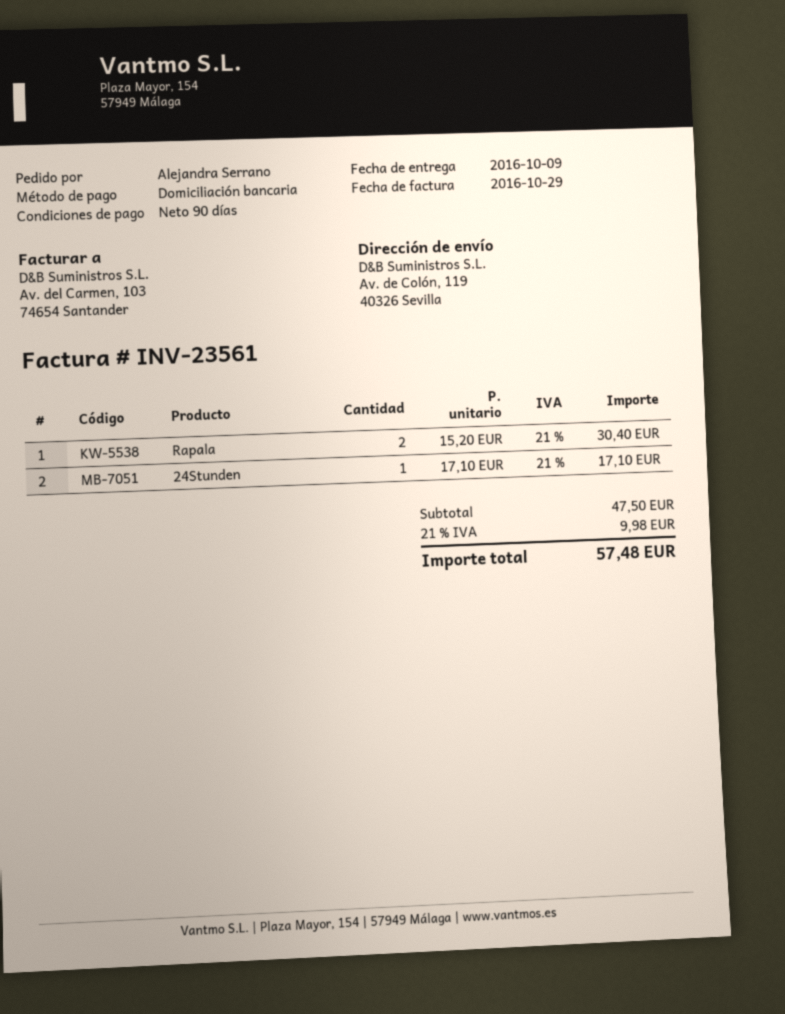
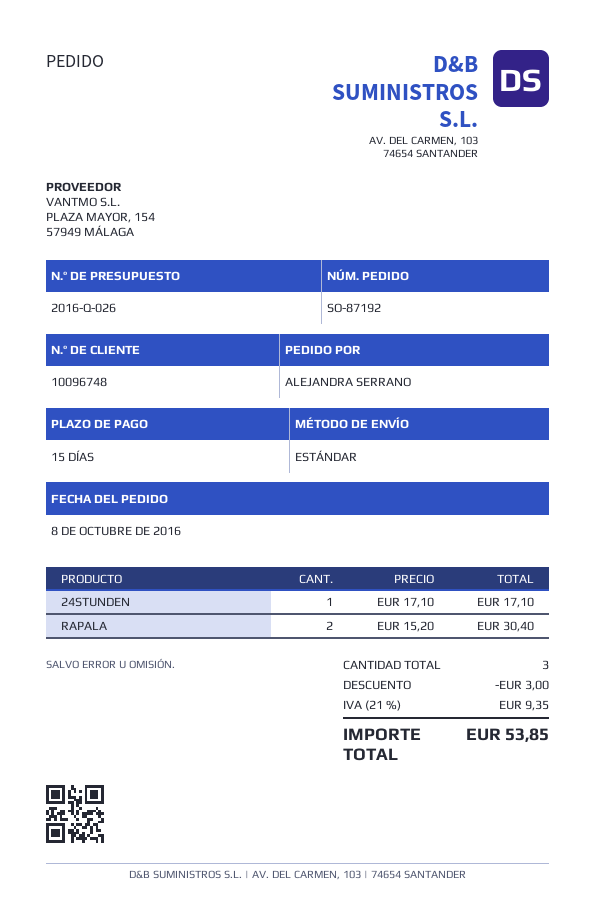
payment terms: 90 days -> 15 days
discount: none -> 3.00
tax: 21% = 9.98 -> 21% = 9.35
total: 57.48 -> 53.85

